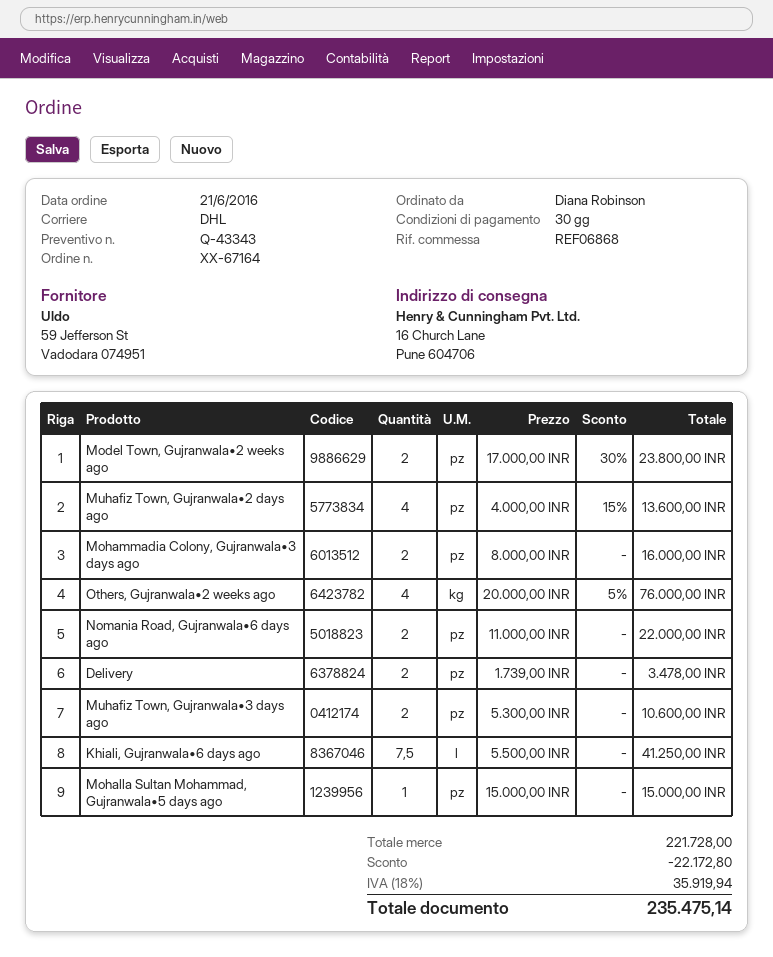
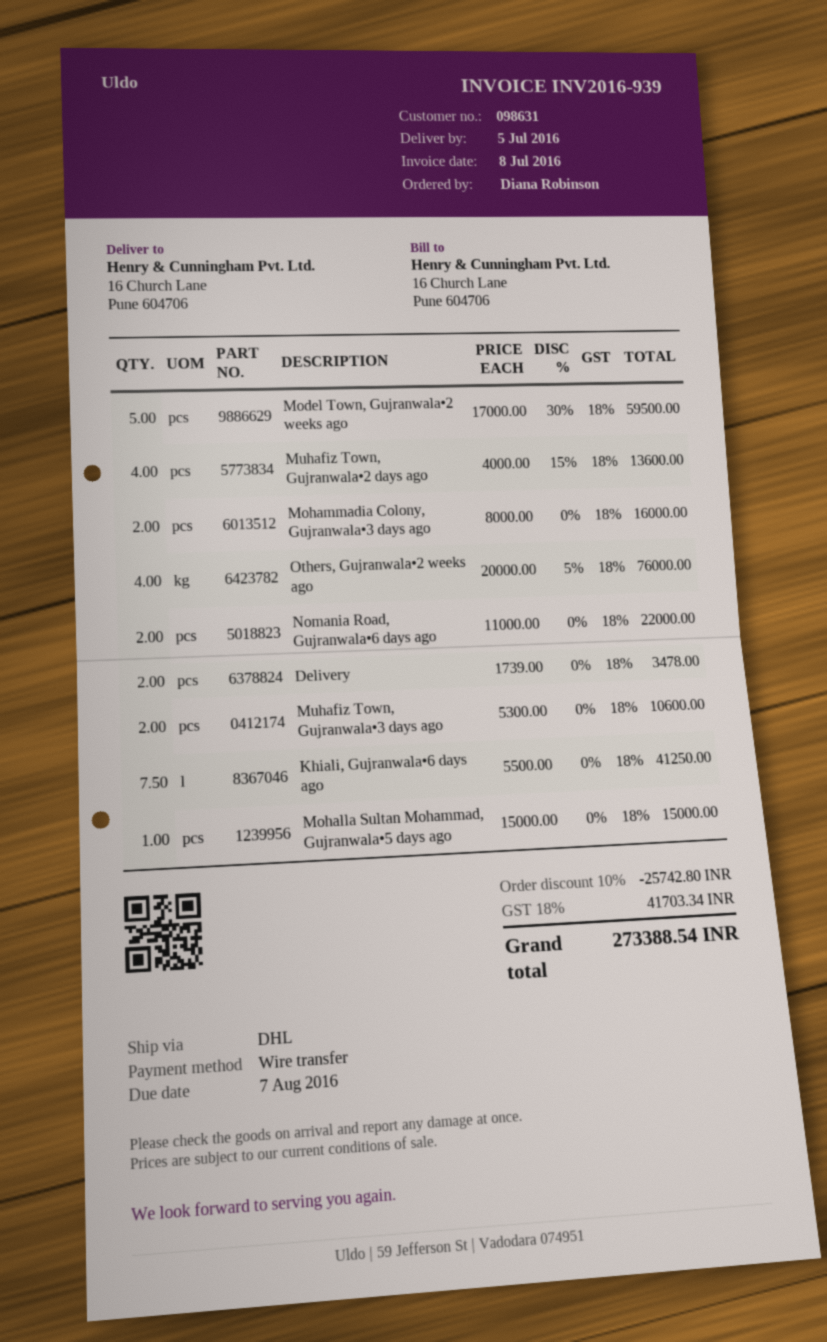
Model Town, Gujranwala•2 weeks ago: 2 x 17000.00 - 30% = 23800.00 -> 5 x 17000.00 - 30% = 59500.00
discount: 22172.80 -> 25742.80
tax: 18% = 35919.94 -> 18% = 41703.34
total: 235475.14 -> 273388.54

